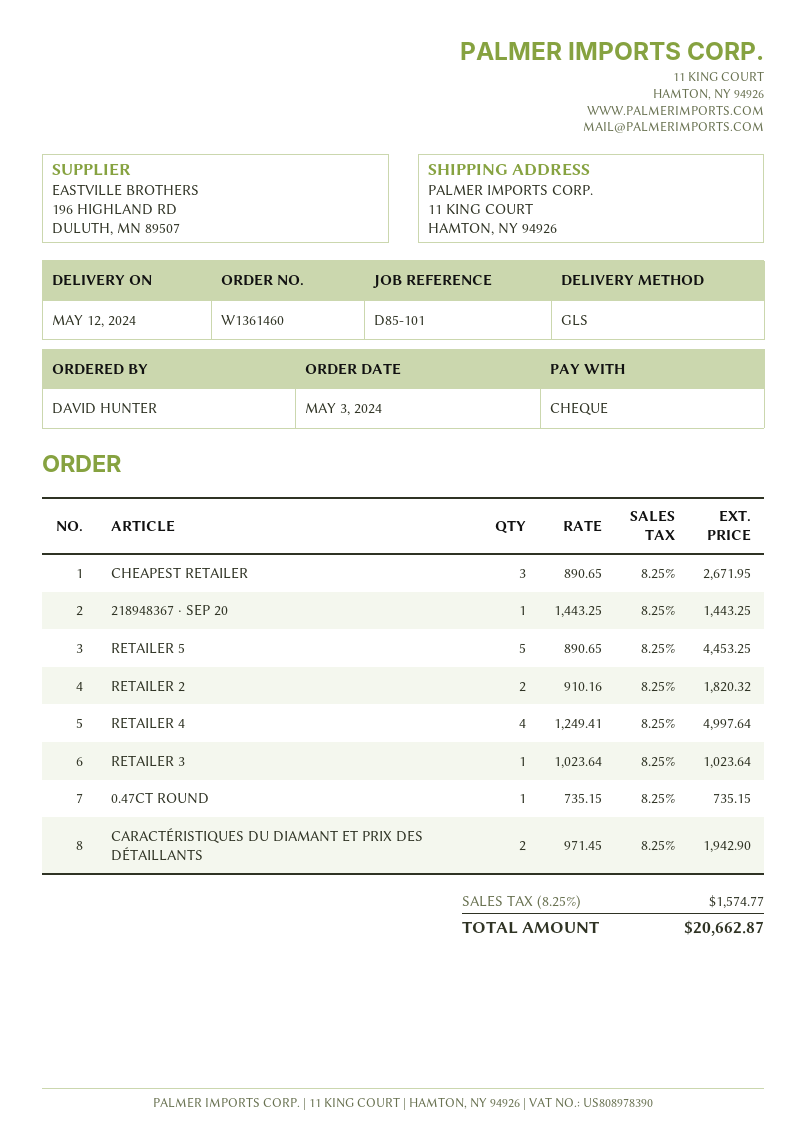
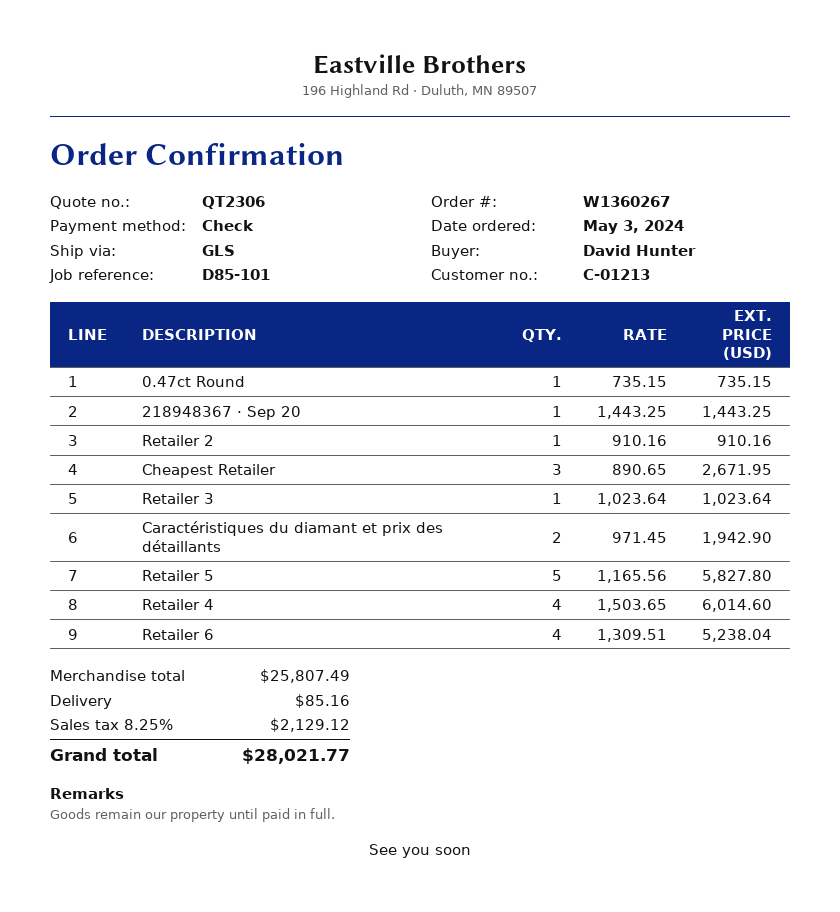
order number: W1361460 -> W1360267
RETAILER 5: 5 x 890.65 = 4453.25 -> 5 x 1165.56 = 5827.80
RETAILER 2: 2 x 910.16 = 1820.32 -> 1 x 910.16 = 910.16
RETAILER 4: 4 x 1249.41 = 4997.64 -> 4 x 1503.65 = 6014.60
Retailer 6: none -> 4 x 1309.51 = 5238.04
shipping: none -> 85.16
tax: 8.25% = 1574.77 -> 8.25% = 2129.12
total: 20662.87 -> 28021.77

